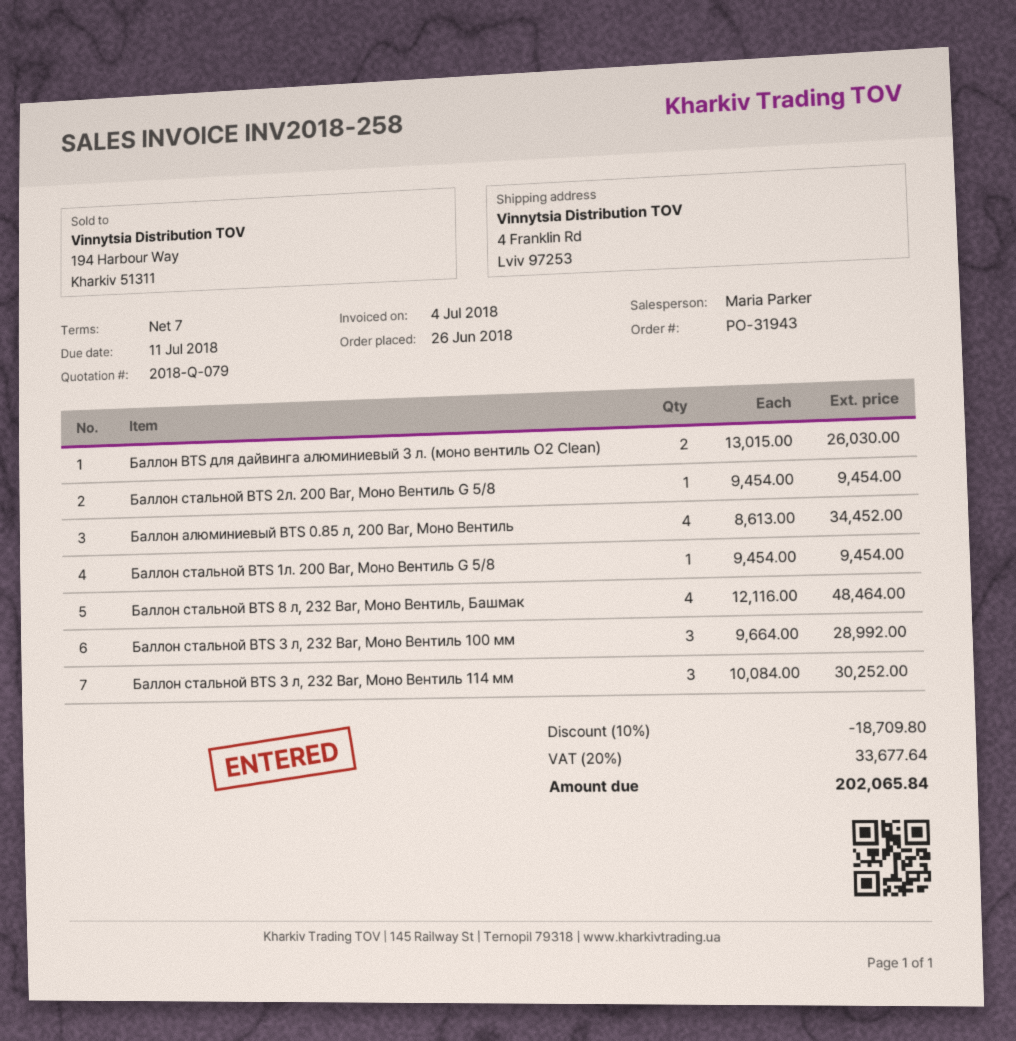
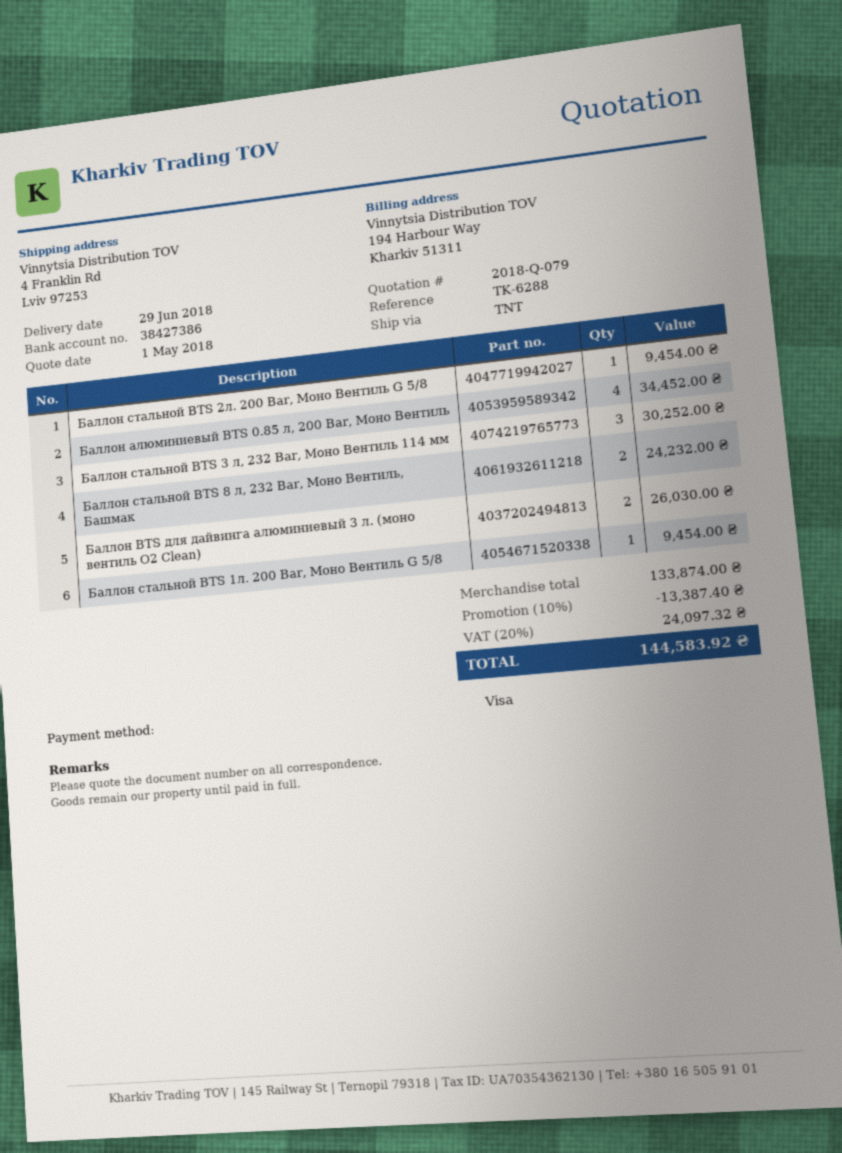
Баллон стальной BTS 8 л, 232 Bar, Моно Вентиль, Башмак: 4 for 48464.00 -> 2 for 24232.00
Баллон стальной BTS 3 л, 232 Bar, Моно Вентиль 100 мм: 3 for 28992.00 -> none
discount: 10% = 18709.80 -> 10% = 13387.40
tax: 20% = 33677.64 -> 20% = 24097.32
total: 202065.84 -> 144583.92

